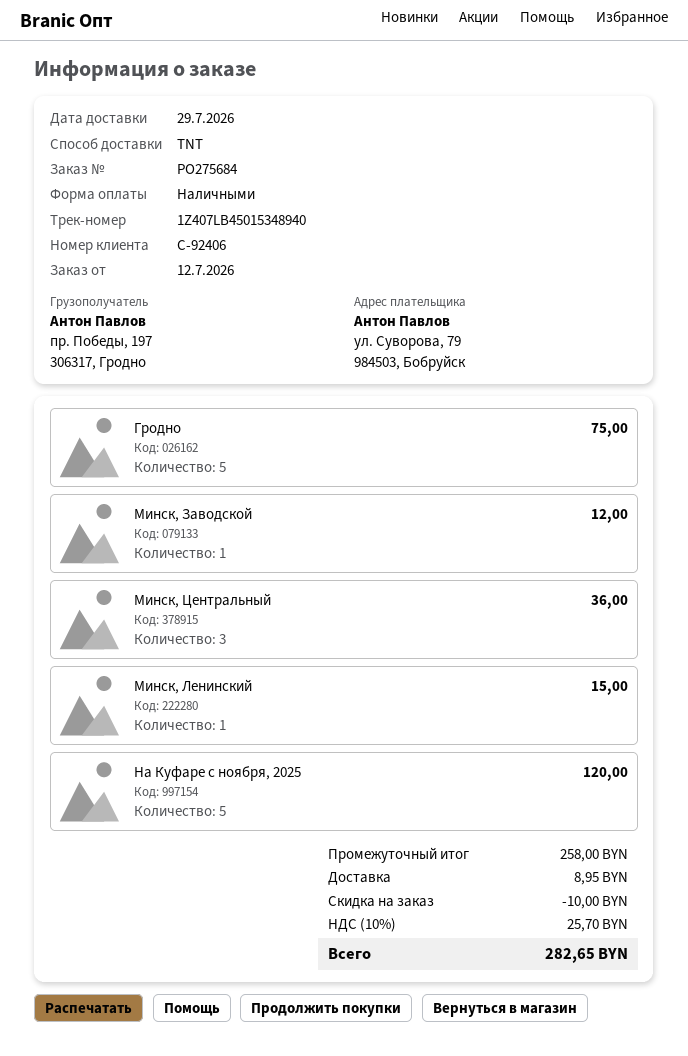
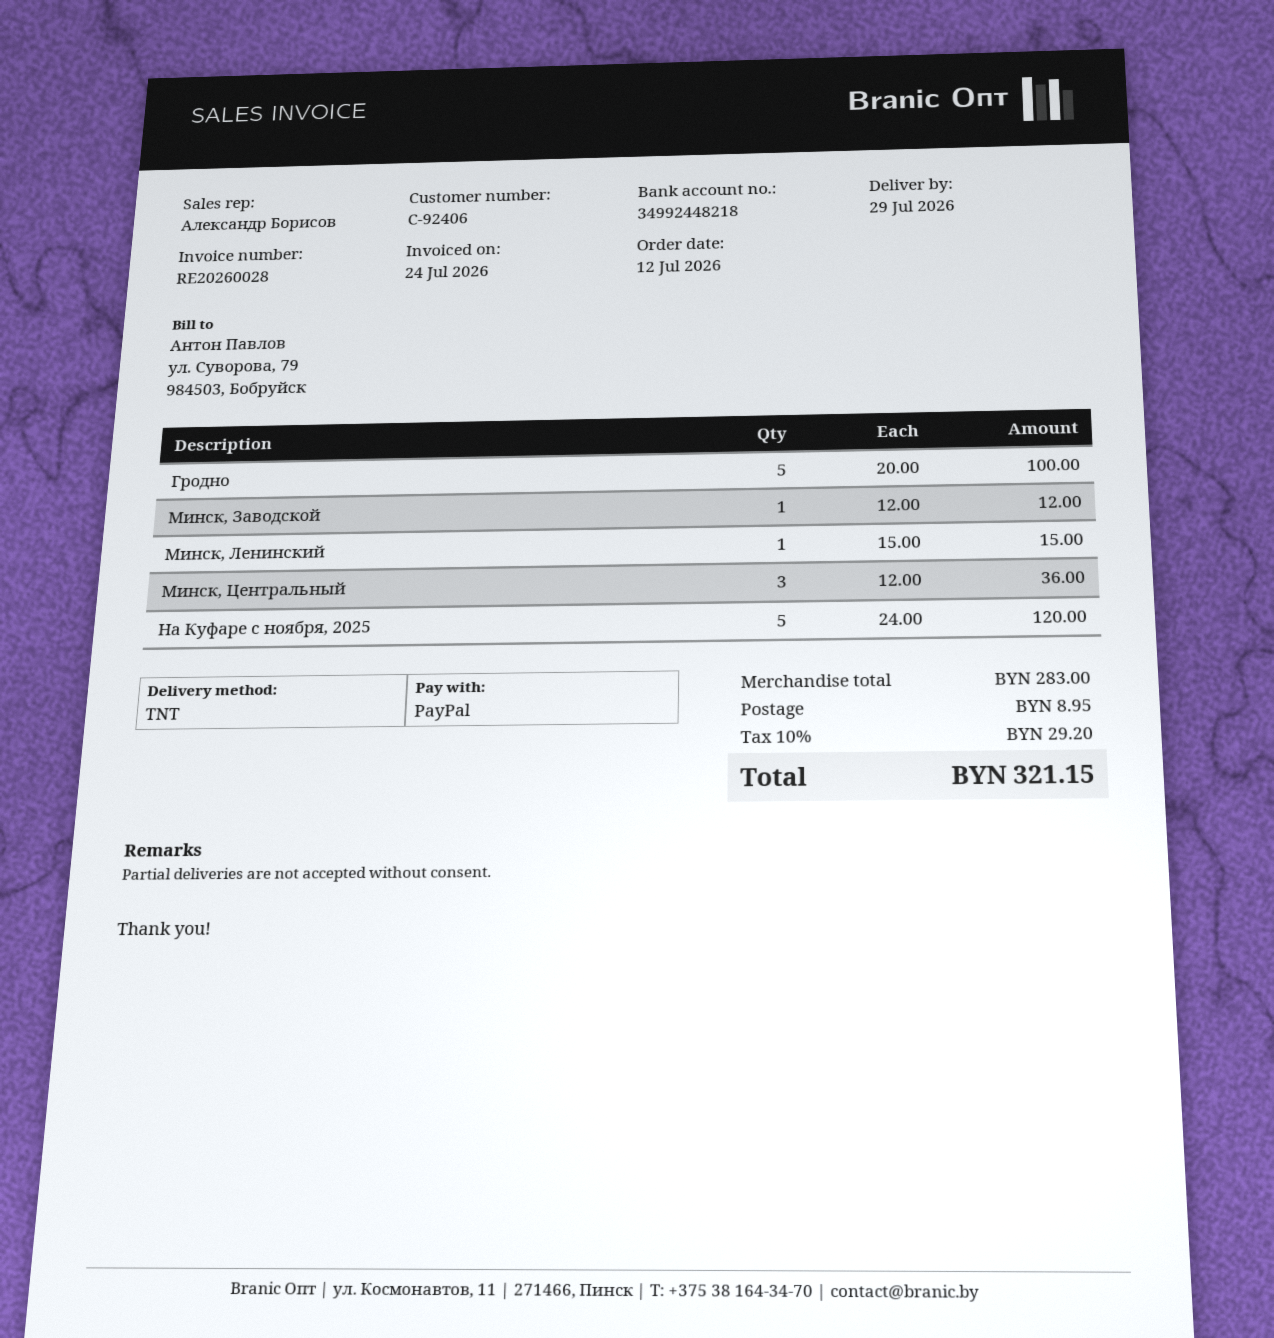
payment method: cash -> PayPal
Гродно: 5 for 75.00 -> 5 for 100.00
subtotal: 258.00 -> 283.00
discount: 10.00 -> none
tax: 10% = 25.70 -> 10% = 29.20
total: 282.65 -> 321.15

